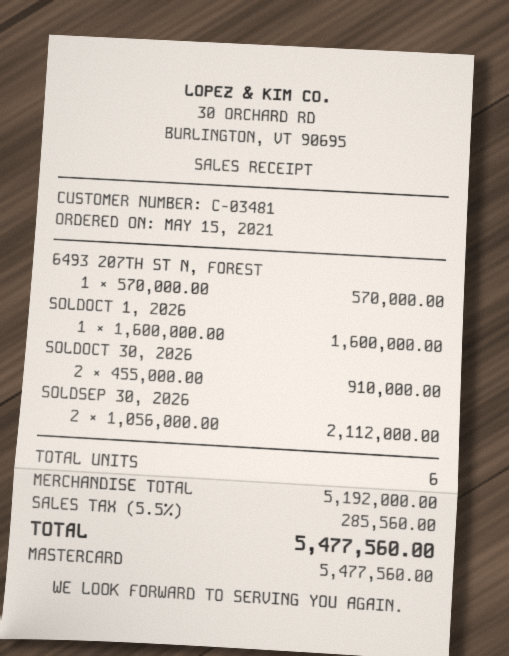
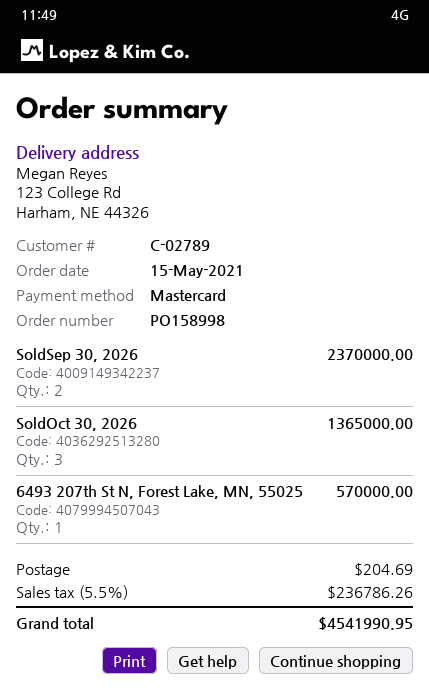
customer number: C-03481 -> C-02789
SOLDOCT 1, 2026: 1 for 1600000.00 -> none
SOLDOCT 30, 2026: 2 for 910000.00 -> 3 for 1365000.00
SOLDSEP 30, 2026: 2 for 2112000.00 -> 2 for 2370000.00
shipping: none -> 204.69
tax: 5.5% = 285560.00 -> 5.5% = 236786.26
total: 5477560.00 -> 4541990.95

